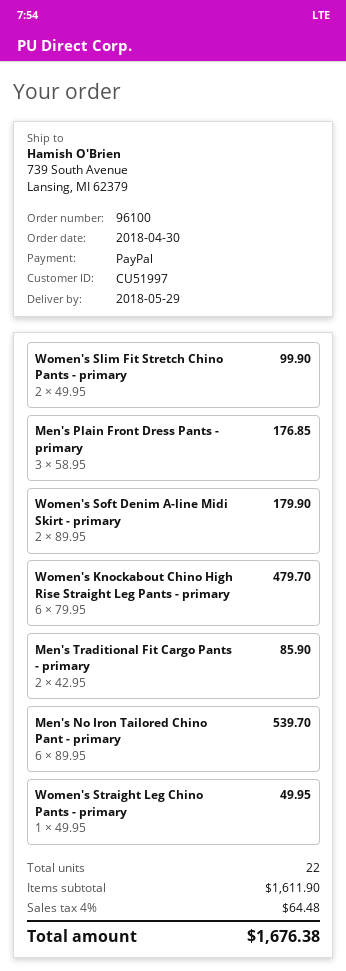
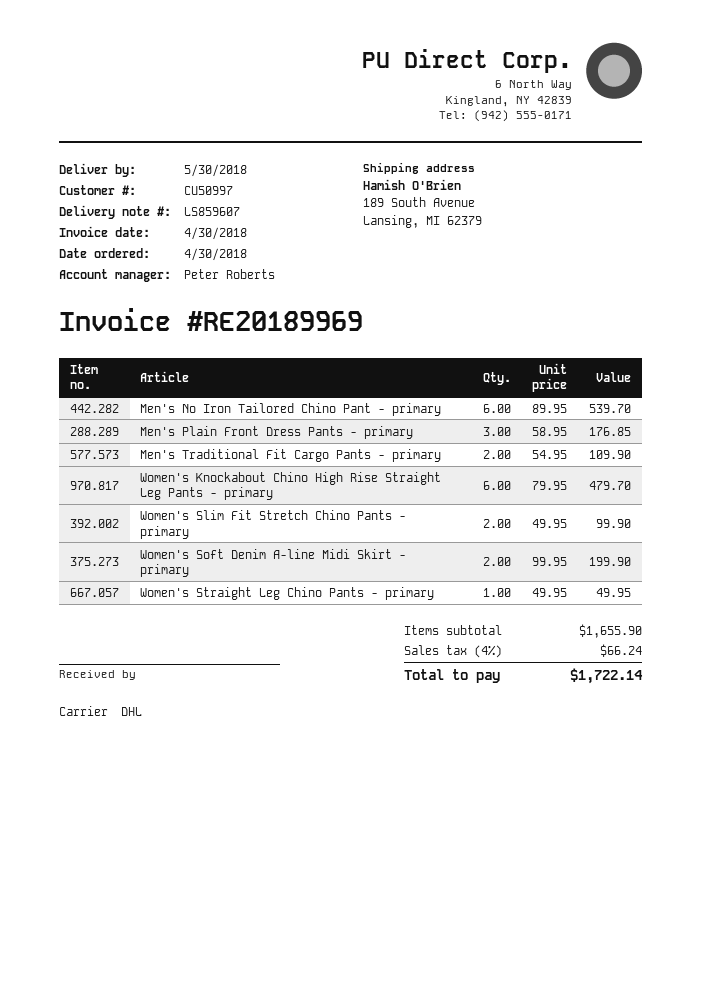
delivery date: 2018-05-29 -> 2018-05-30
customer number: CU51997 -> CU50997
ship to: 739 South Avenue, Lansing, MI 62379 -> 189 South Avenue, Lansing, MI 62379
Women's Soft Denim A-line Midi Skirt - primary: 2 x 89.95 = 179.90 -> 2 x 99.95 = 199.90
Men's Traditional Fit Cargo Pants - primary: 2 x 42.95 = 85.90 -> 2 x 54.95 = 109.90
subtotal: 1611.90 -> 1655.90
tax: 4% = 64.48 -> 4% = 66.24
total: 1676.38 -> 1722.14

